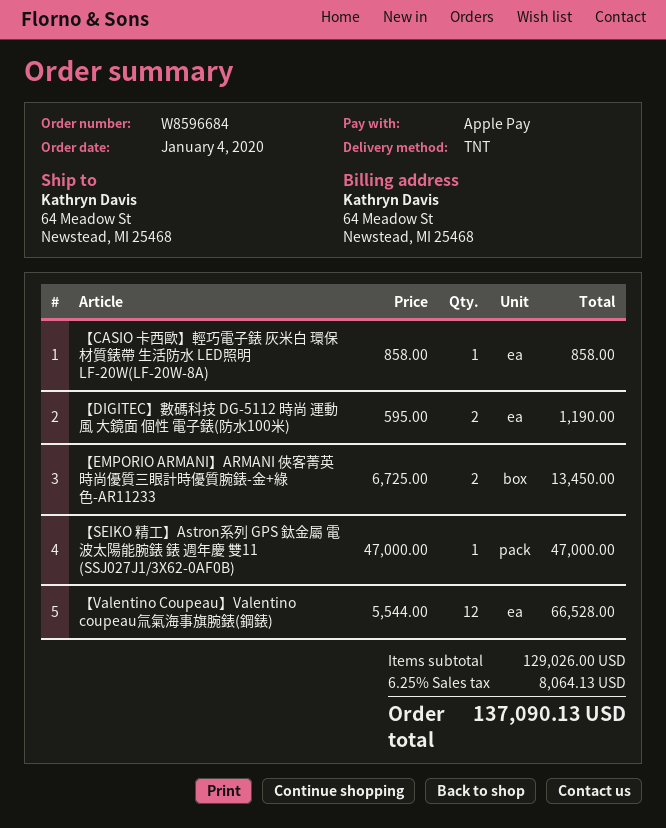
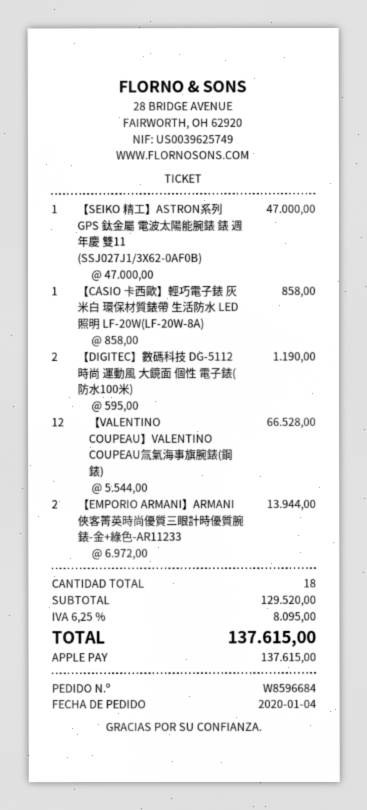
【EMPORIO ARMANI】ARMANI 俠客菁英時尚優質三眼計時優質腕錶-金+綠色-AR11233: 2 x 6725.00 = 13450.00 -> 2 x 6972.00 = 13944.00
subtotal: 129026.00 -> 129520.00
tax: 6.25% = 8064.13 -> 6.25% = 8095.00
total: 137090.13 -> 137615.00

